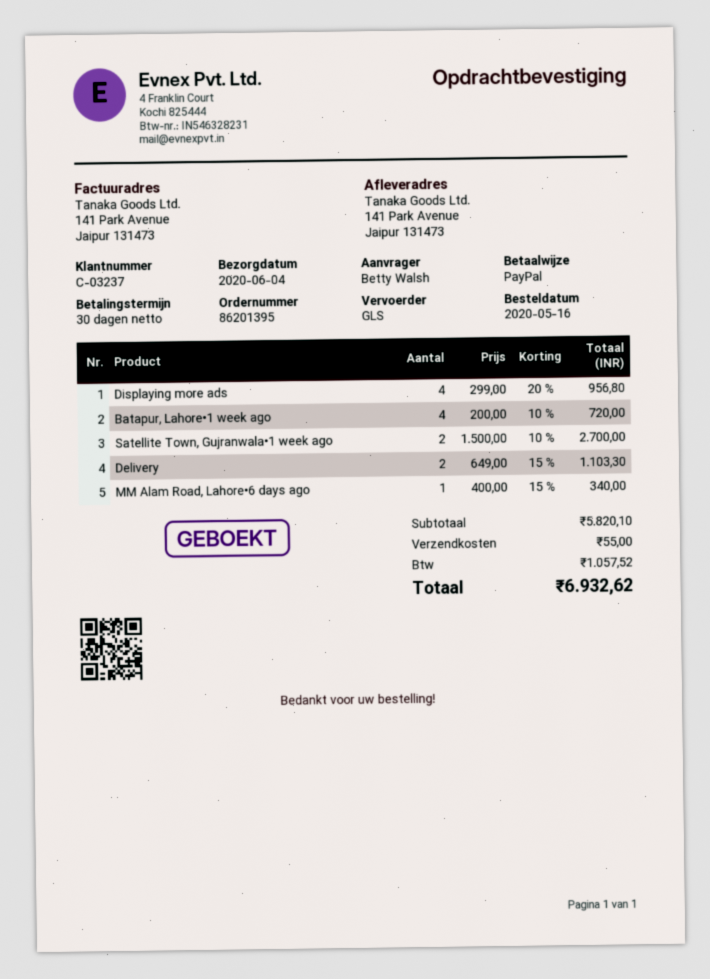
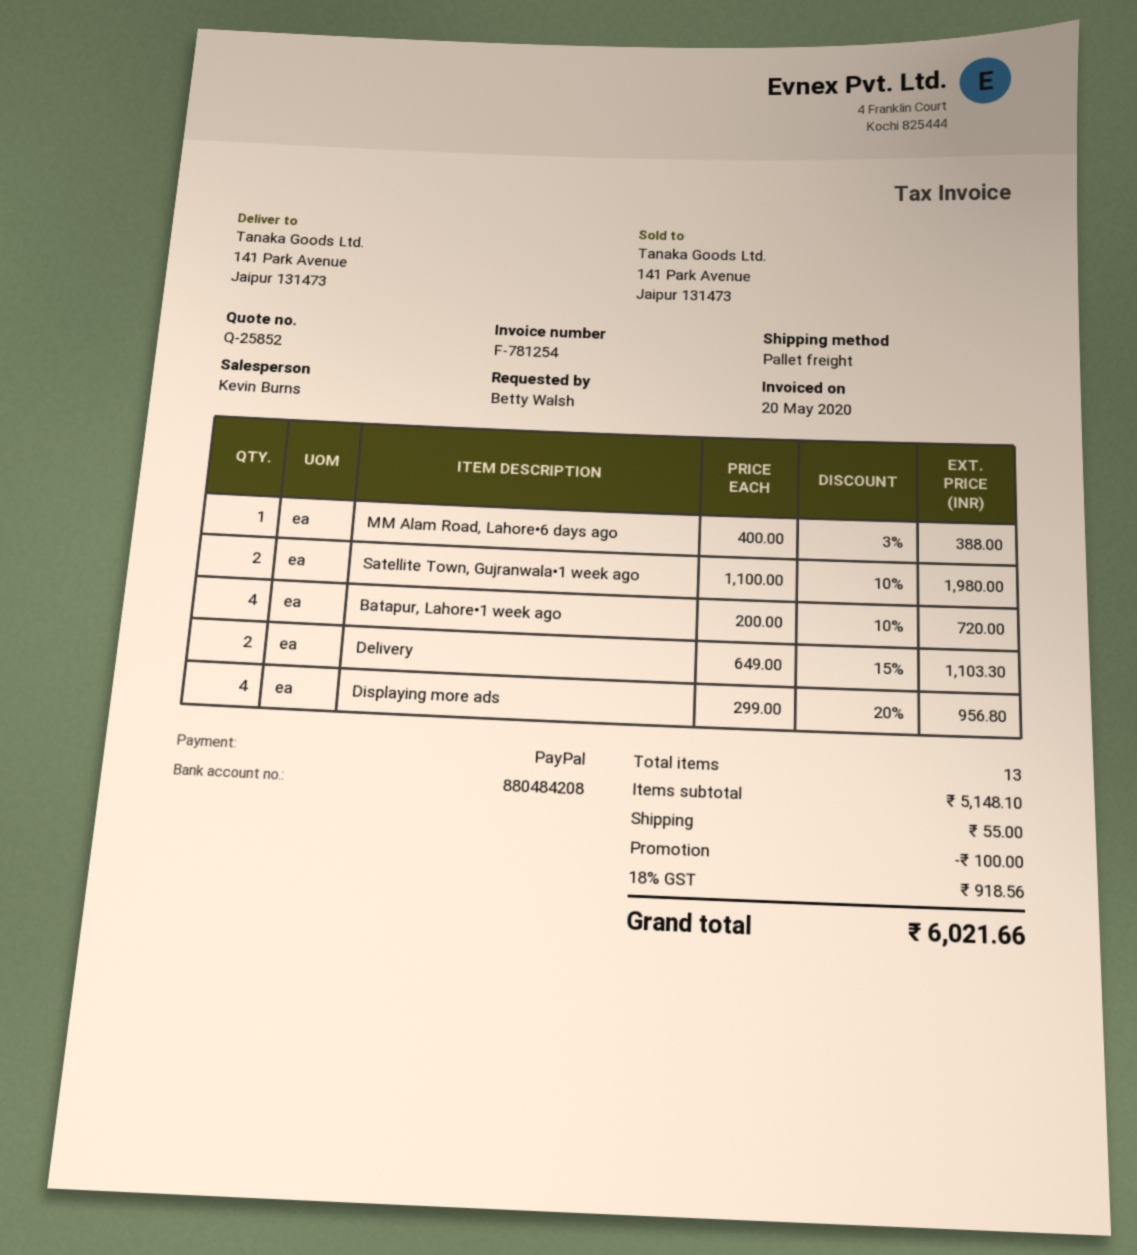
shipping method: GLS -> pallet freight
Satellite Town, Gujranwala•1 week ago: 2 x 1500.00 - 10% = 2700.00 -> 2 x 1100.00 - 10% = 1980.00
MM Alam Road, Lahore•6 days ago: 1 x 400.00 - 15% = 340.00 -> 1 x 400.00 - 3% = 388.00
subtotal: 5820.10 -> 5148.10
discount: none -> 100.00
tax: 1057.52 -> 918.56
total: 6932.62 -> 6021.66

